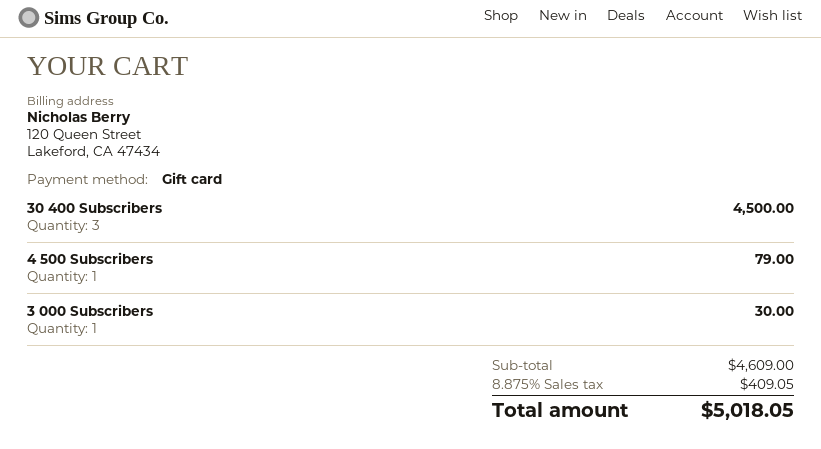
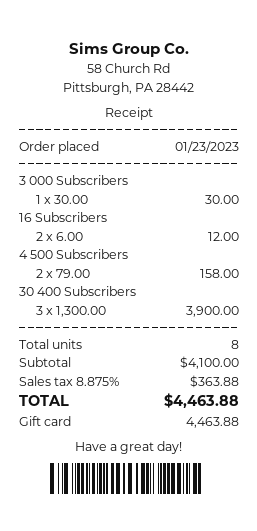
30 400 Subscribers: 3 for 4500.00 -> 3 for 3900.00
4 500 Subscribers: 1 for 79.00 -> 2 for 158.00
16 Subscribers: none -> 2 for 12.00
subtotal: 4609.00 -> 4100.00
tax: 8.875% = 409.05 -> 8.875% = 363.88
total: 5018.05 -> 4463.88

